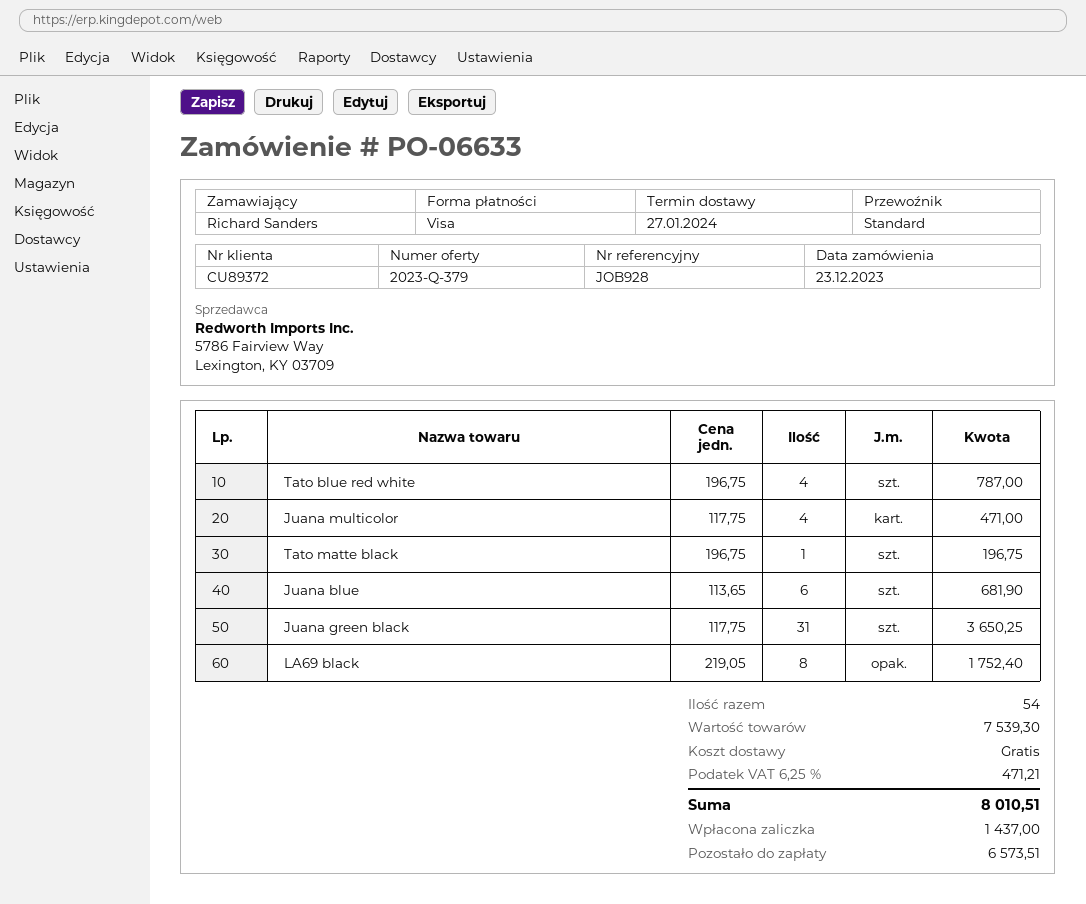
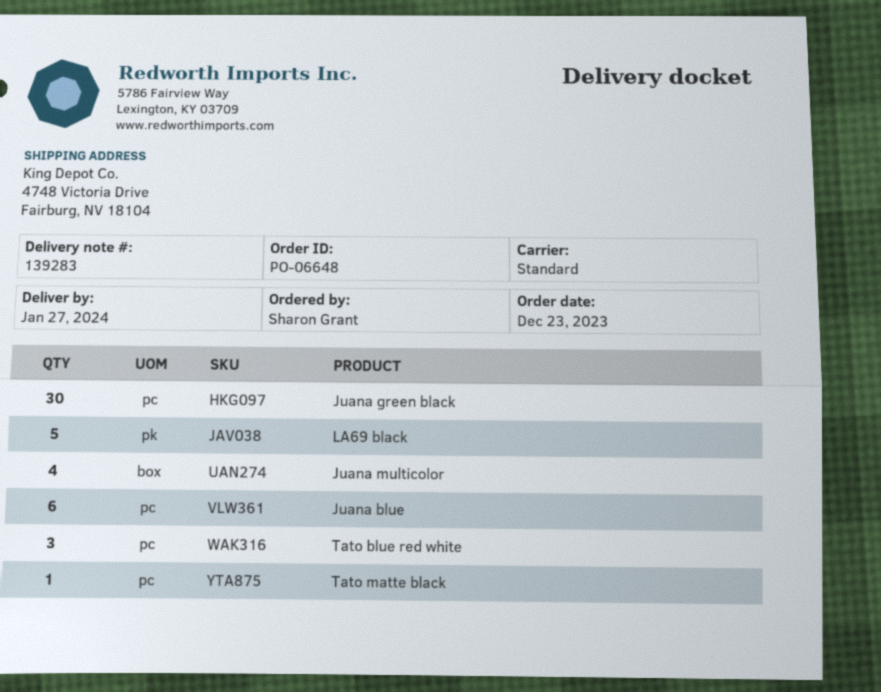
order number: PO-06633 -> PO-06648
ordered by: Richard Sanders -> Sharon Grant
Tato blue red white: 4 -> 3
Juana green black: 31 -> 30
LA69 black: 8 -> 5

